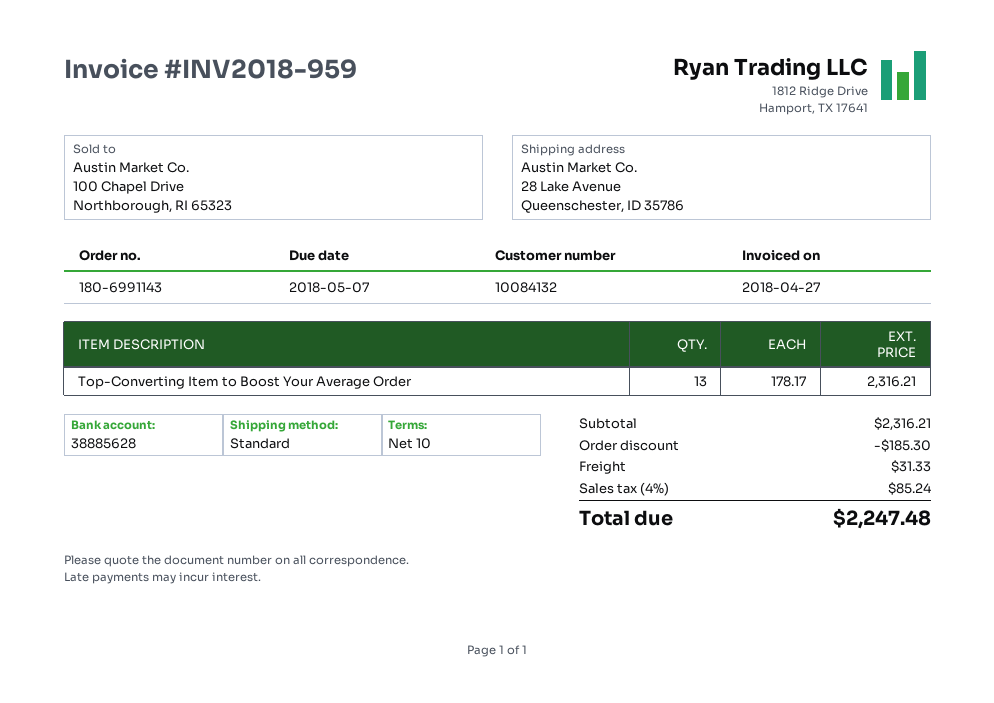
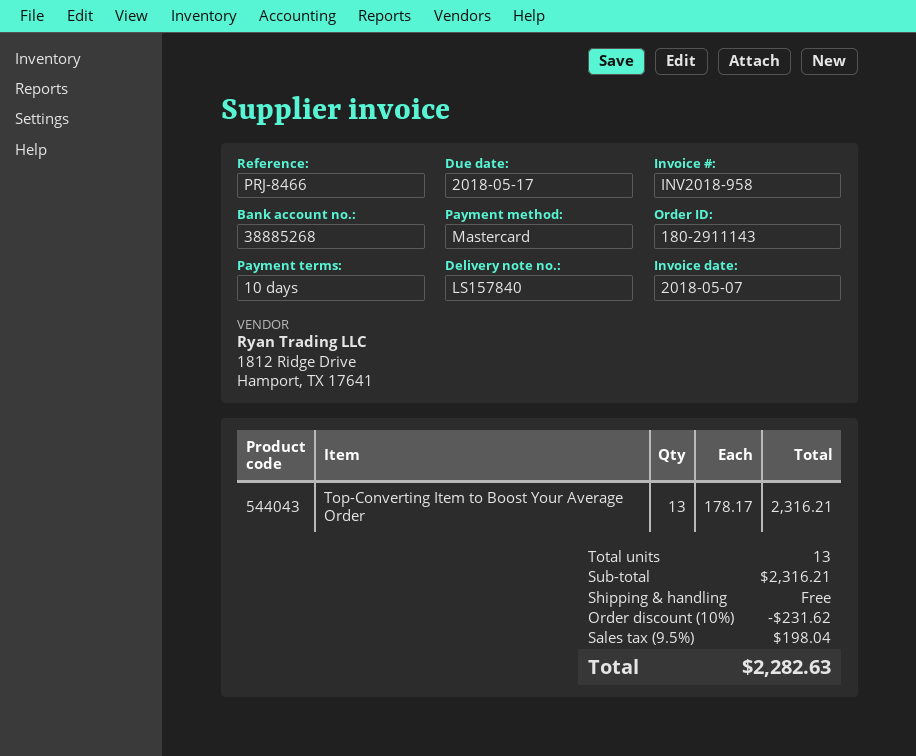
order number: 180-6991143 -> 180-2911143
invoice number: INV2018-959 -> INV2018-958
invoice date: 2018-04-27 -> 2018-05-07
due date: 2018-05-07 -> 2018-05-17
bank account: 38885628 -> 38885268
discount: 185.30 -> 231.62
shipping: 31.33 -> 0.00
tax: 4% = 85.24 -> 9.5% = 198.04
total: 2247.48 -> 2282.63

